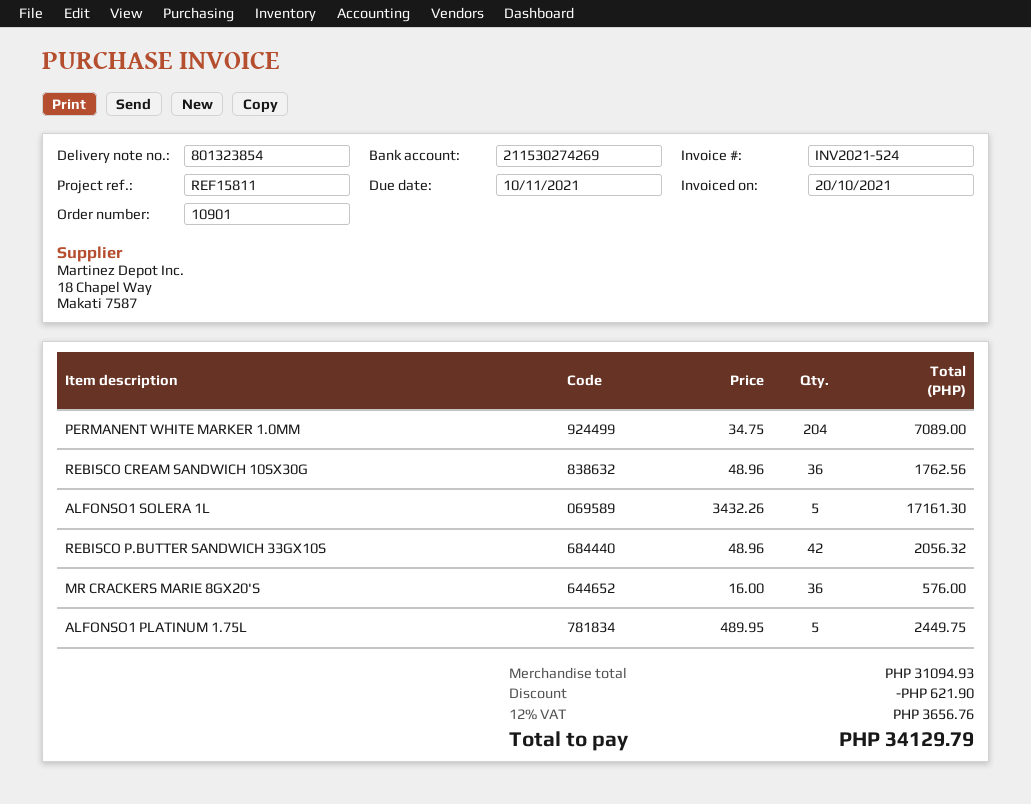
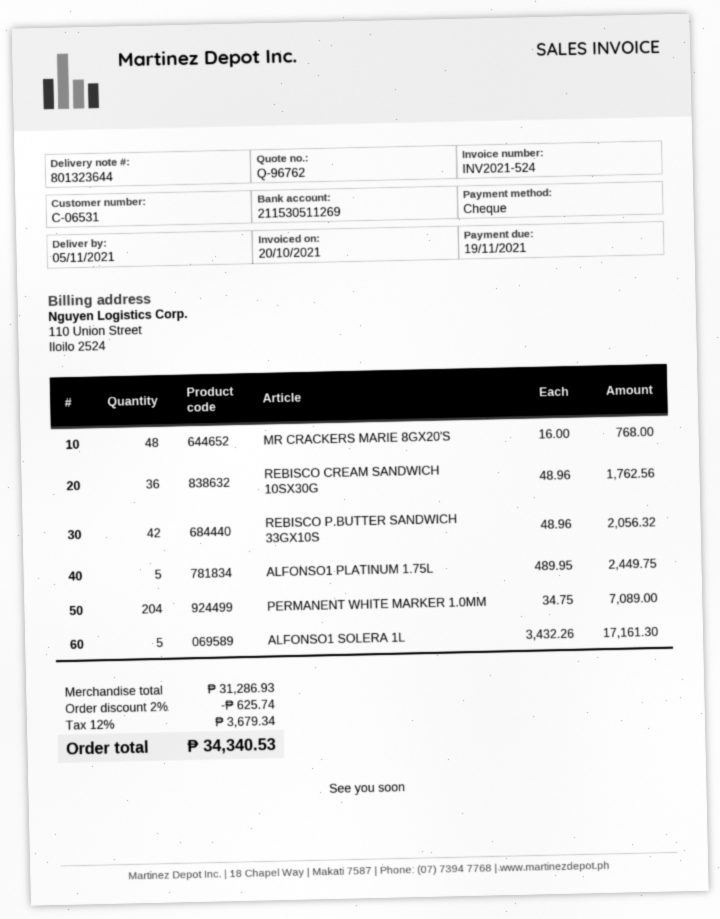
delivery note number: 801323854 -> 801323644
due date: 2021-11-10 -> 2021-11-19
bank account: 211530274269 -> 211530511269
MR CRACKERS MARIE 8GX20'S: 36 x 16.00 = 576.00 -> 48 x 16.00 = 768.00
subtotal: 31094.93 -> 31286.93
discount: 621.90 -> 625.74
tax: 12% = 3656.76 -> 12% = 3679.34
total: 34129.79 -> 34340.53

